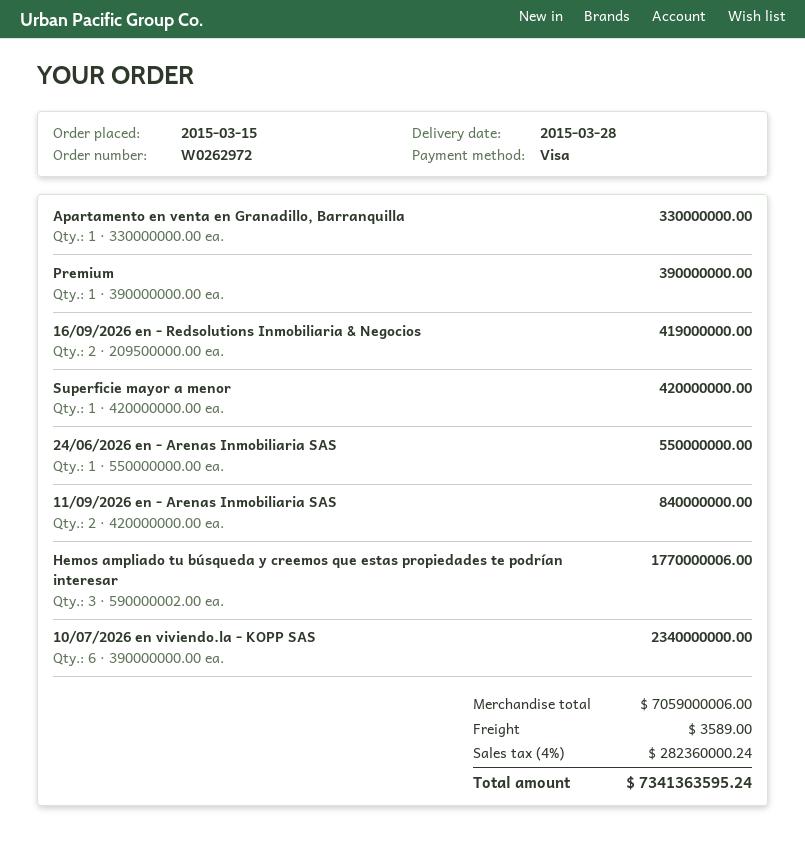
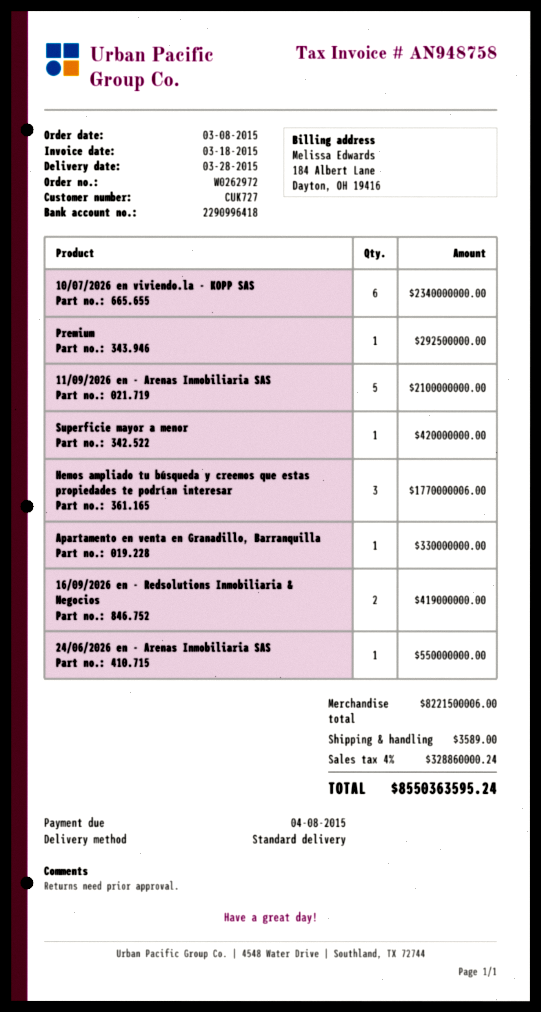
order date: 2015-03-15 -> 2015-03-08
Premium: 1 for 390000000.00 -> 1 for 292500000.00
11/09/2026 en - Arenas Inmobiliaria SAS: 2 for 840000000.00 -> 5 for 2100000000.00
subtotal: 7059000006.00 -> 8221500006.00
tax: 4% = 282360000.24 -> 4% = 328860000.24
total: 7341363595.24 -> 8550363595.24

